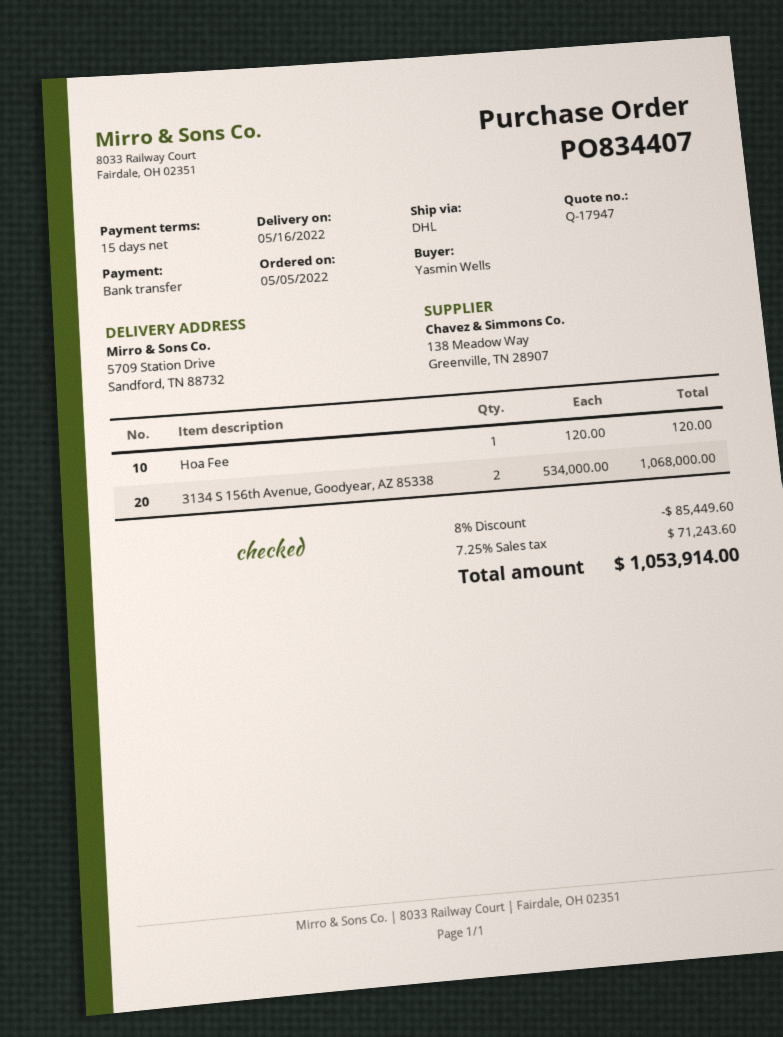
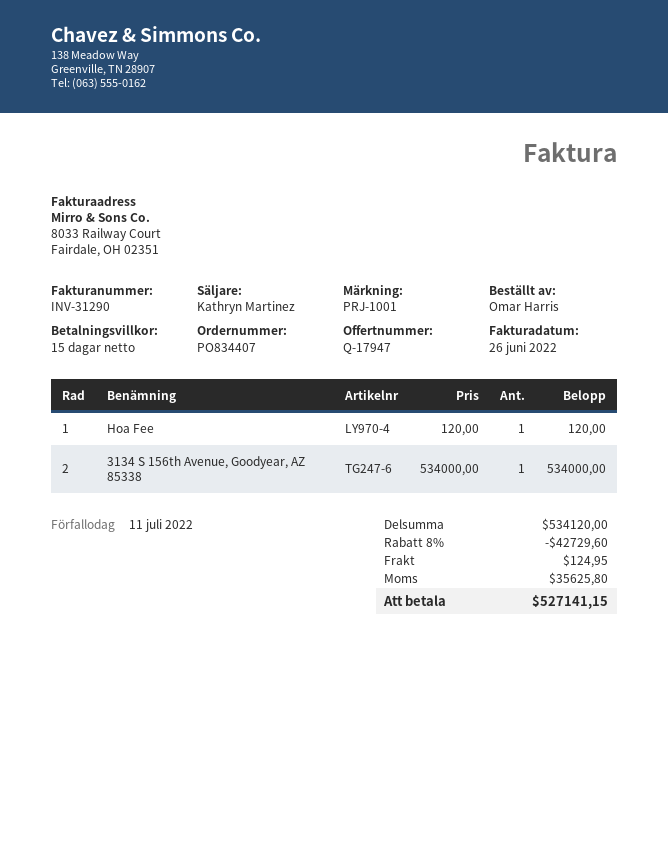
ordered by: Yasmin Wells -> Omar Harris
3134 S 156th Avenue, Goodyear, AZ 85338: 2 x 534000.00 = 1068000.00 -> 1 x 534000.00 = 534000.00
discount: 8% = 85449.60 -> 8% = 42729.60
shipping: none -> 124.95
tax: 71243.60 -> 35625.80
total: 1053914.00 -> 527141.15

